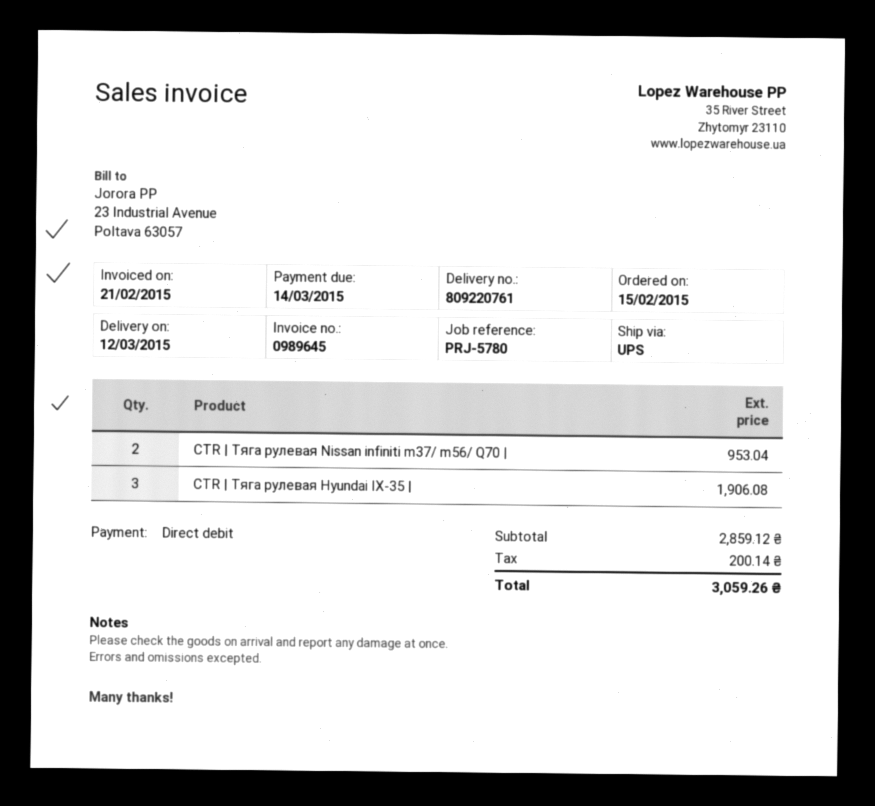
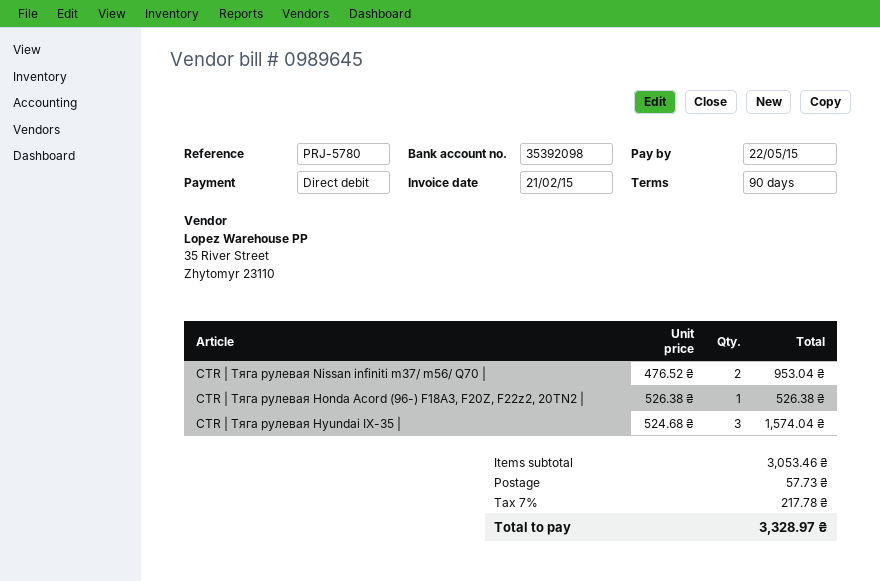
due date: 2015-03-14 -> 2015-05-22
CTR | Тяга рулевая Hyundai IX-35 |: 3 for 1906.08 -> 3 for 1574.04
CTR | Тяга рулевая Honda Acord (96-) F18A3, F20Z, F22z2, 20TN2 |: none -> 1 for 526.38
subtotal: 2859.12 -> 3053.46
shipping: none -> 57.73
tax: 200.14 -> 217.78
total: 3059.26 -> 3328.97

